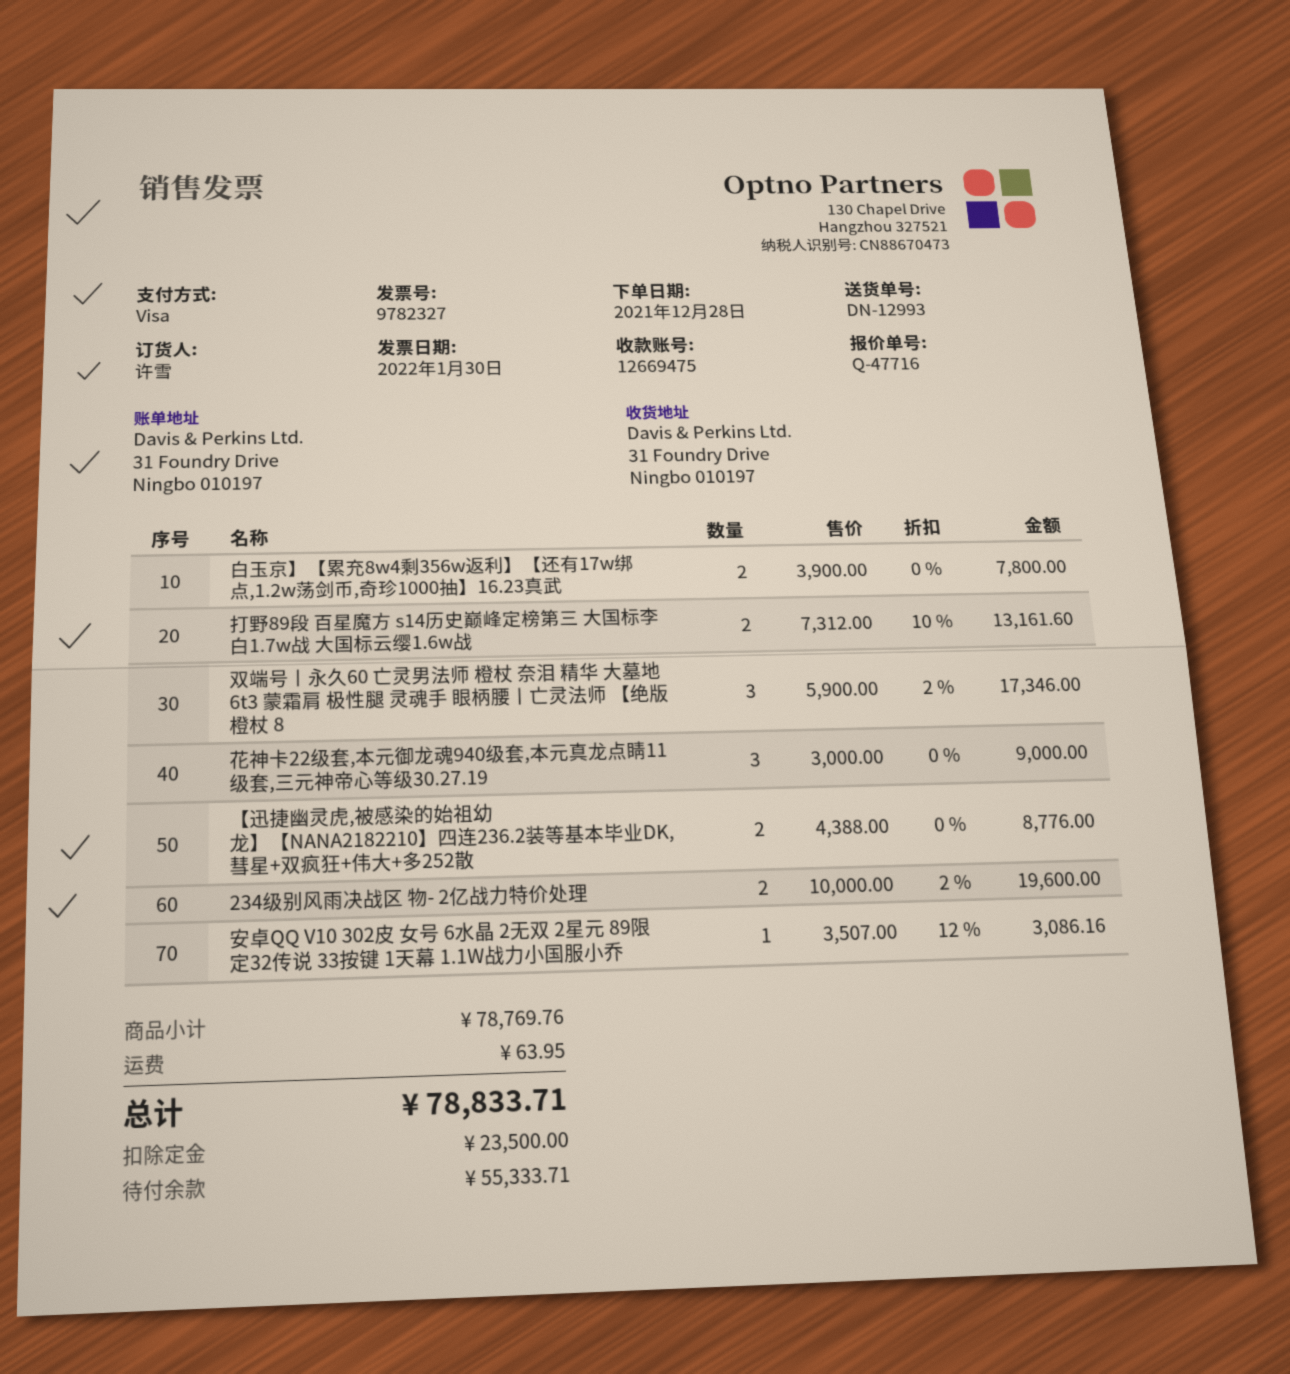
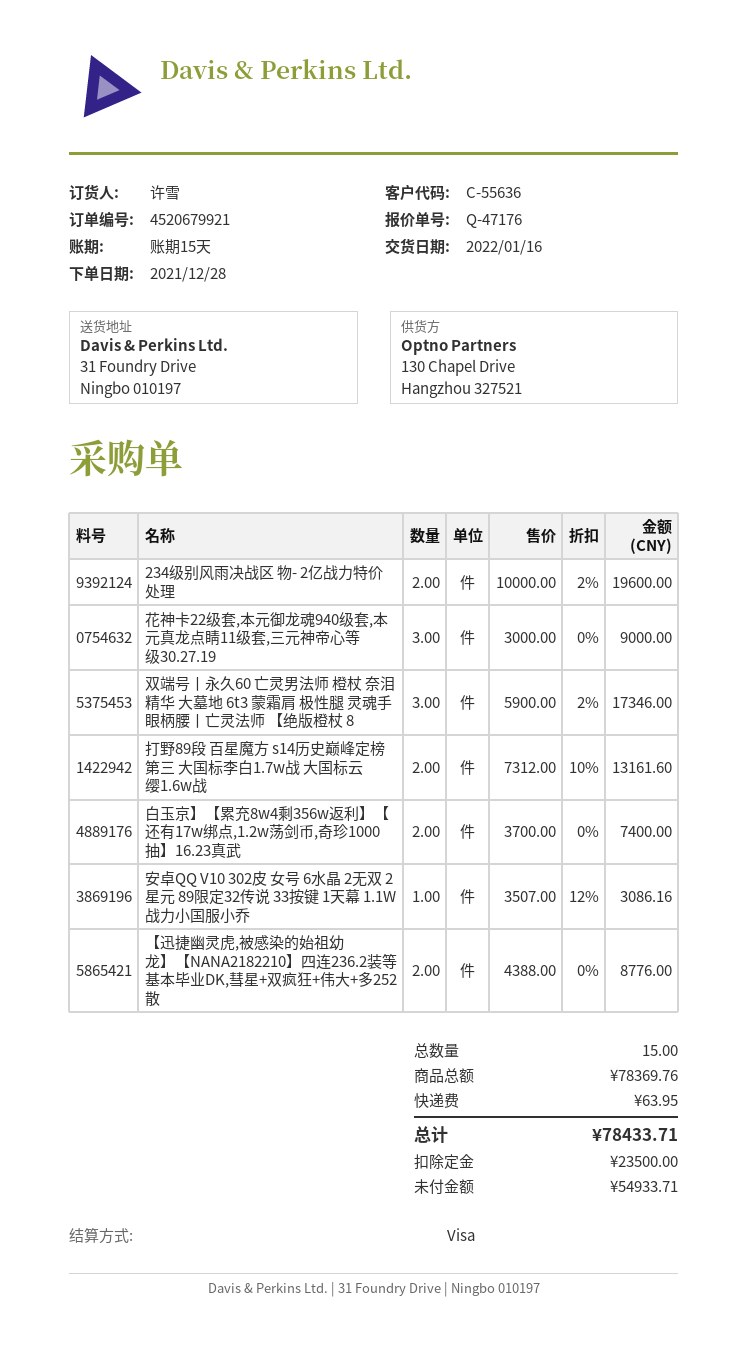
quote number: Q-47716 -> Q-47176
白玉京】【累充8w4剩356w返利】【还有17w绑点,1.2w荡剑币,奇珍1000抽】16.23真武: 2 x 3900.00 = 7800.00 -> 2 x 3700.00 = 7400.00
subtotal: 78769.76 -> 78369.76
total: 78833.71 -> 78433.71
balance: 55333.71 -> 54933.71

